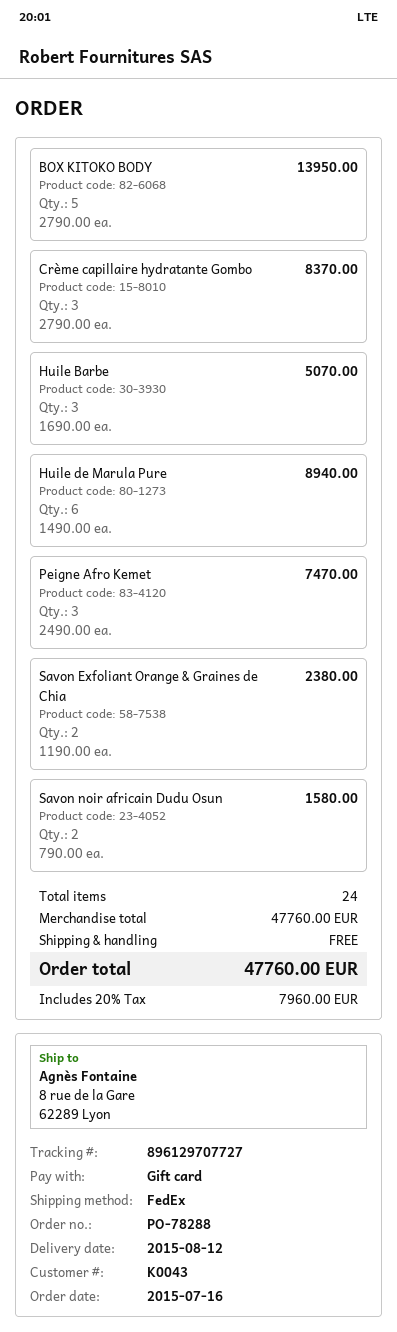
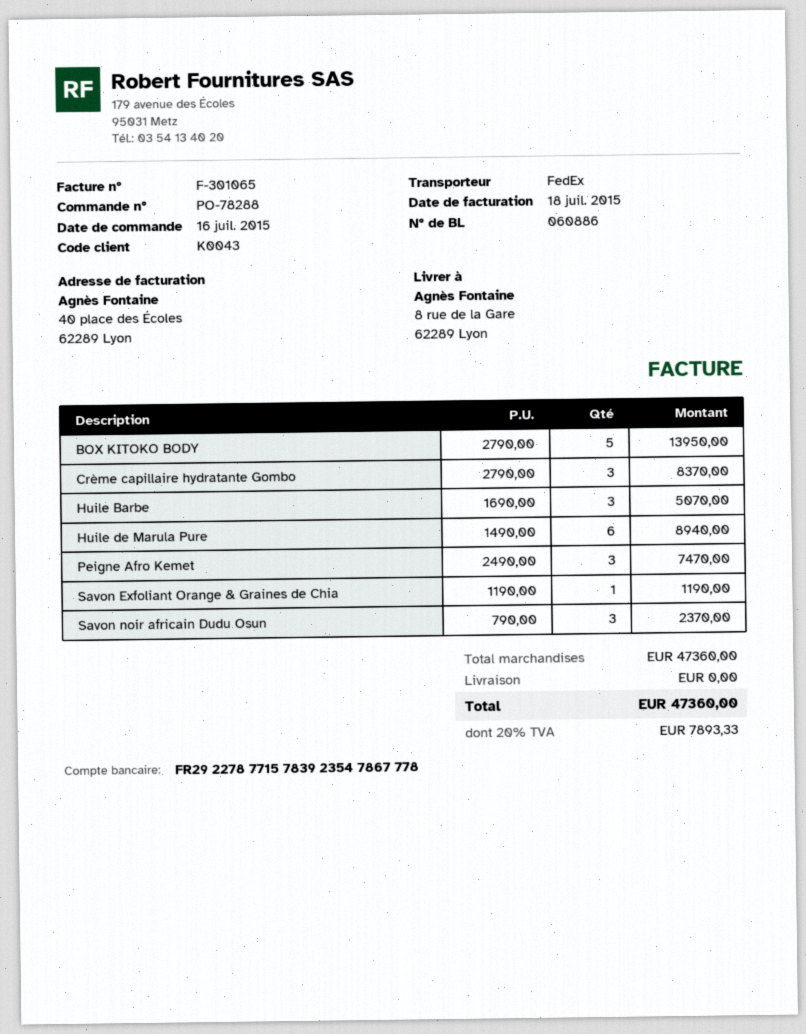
Savon Exfoliant Orange & Graines de Chia: 2 x 1190.00 = 2380.00 -> 1 x 1190.00 = 1190.00
Savon noir africain Dudu Osun: 2 x 790.00 = 1580.00 -> 3 x 790.00 = 2370.00
subtotal: 47760.00 -> 47360.00
tax: 20% = 7960.00 -> 20% = 7893.33
total: 47760.00 -> 47360.00

